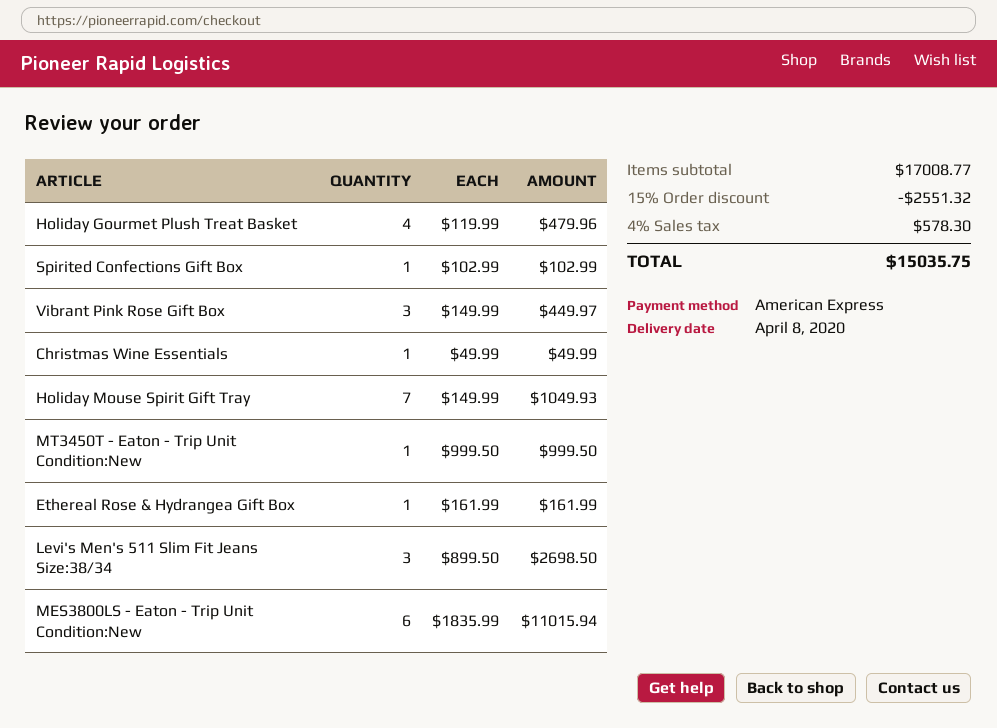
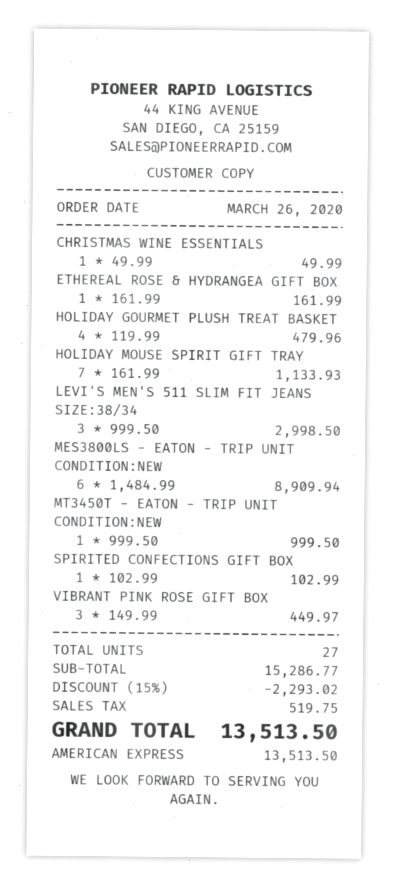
Holiday Mouse Spirit Gift Tray: 7 x 149.99 = 1049.93 -> 7 x 161.99 = 1133.93
Levi's Men's 511 Slim Fit Jeans Size:38/34: 3 x 899.50 = 2698.50 -> 3 x 999.50 = 2998.50
MES3800LS - Eaton - Trip Unit Condition:New: 6 x 1835.99 = 11015.94 -> 6 x 1484.99 = 8909.94
subtotal: 17008.77 -> 15286.77
discount: 15% = 2551.32 -> 15% = 2293.02
tax: 578.30 -> 519.75
total: 15035.75 -> 13513.50

